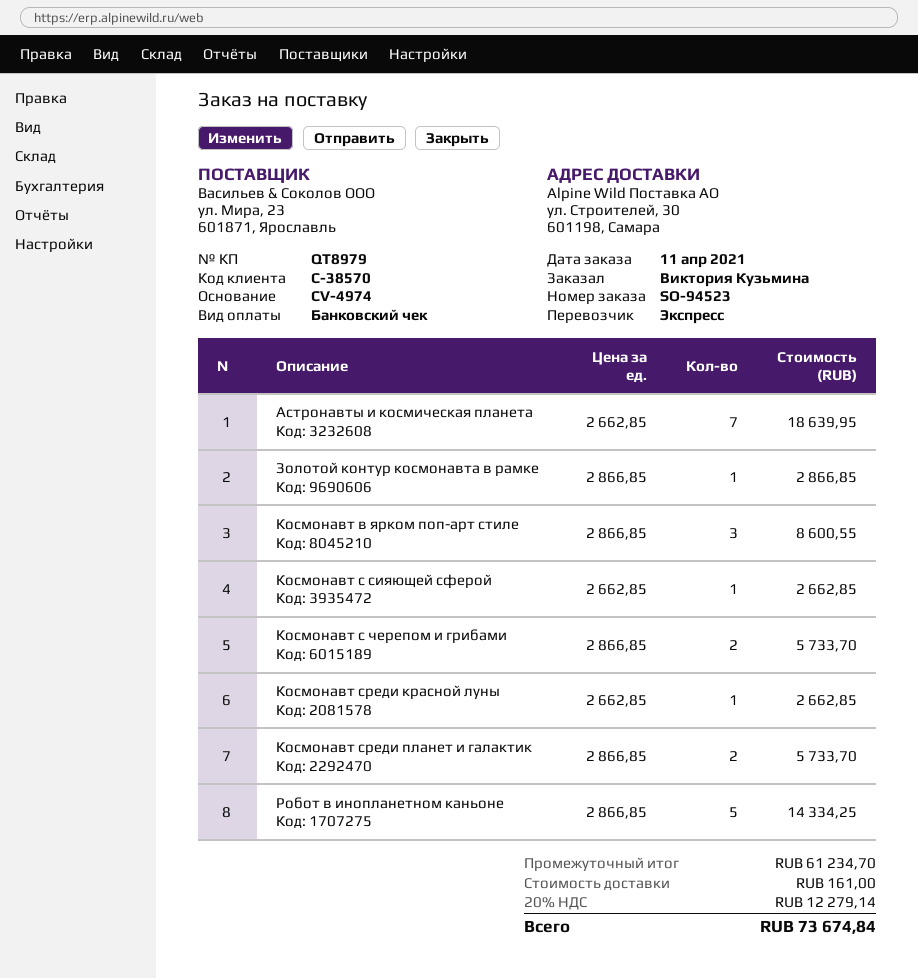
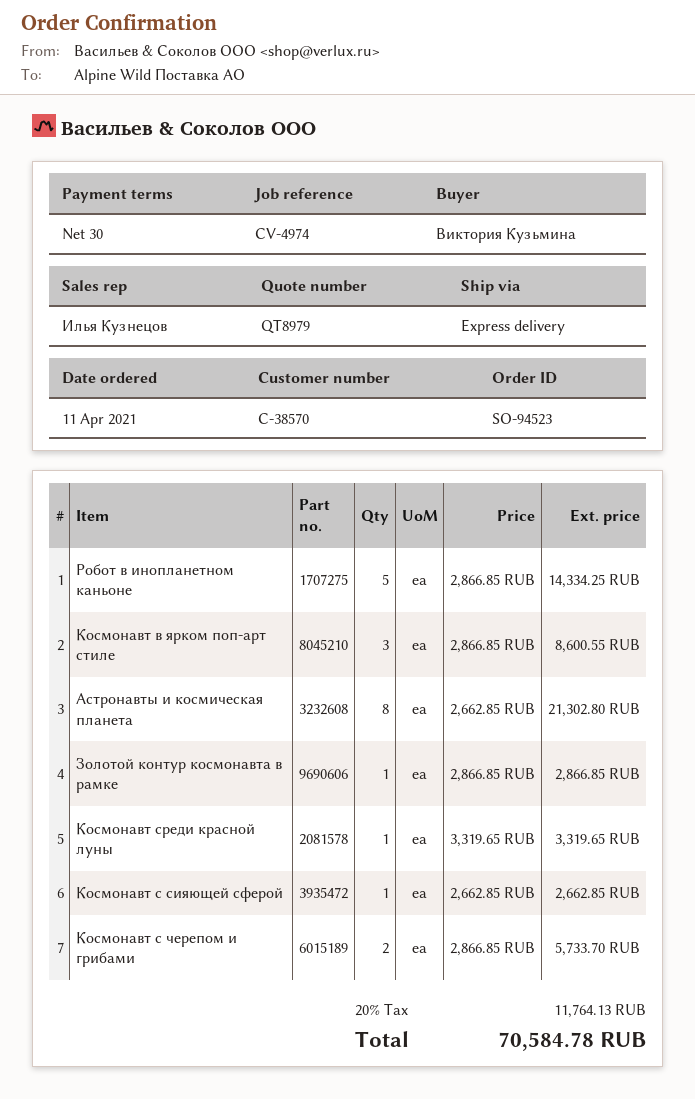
Астронавты и космическая планета: 7 x 2662.85 = 18639.95 -> 8 x 2662.85 = 21302.80
Космонавт среди красной луны: 1 x 2662.85 = 2662.85 -> 1 x 3319.65 = 3319.65
Космонавт среди планет и галактик: 2 x 2866.85 = 5733.70 -> none
shipping: 161.00 -> none
tax: 20% = 12279.14 -> 20% = 11764.13
total: 73674.84 -> 70584.78

